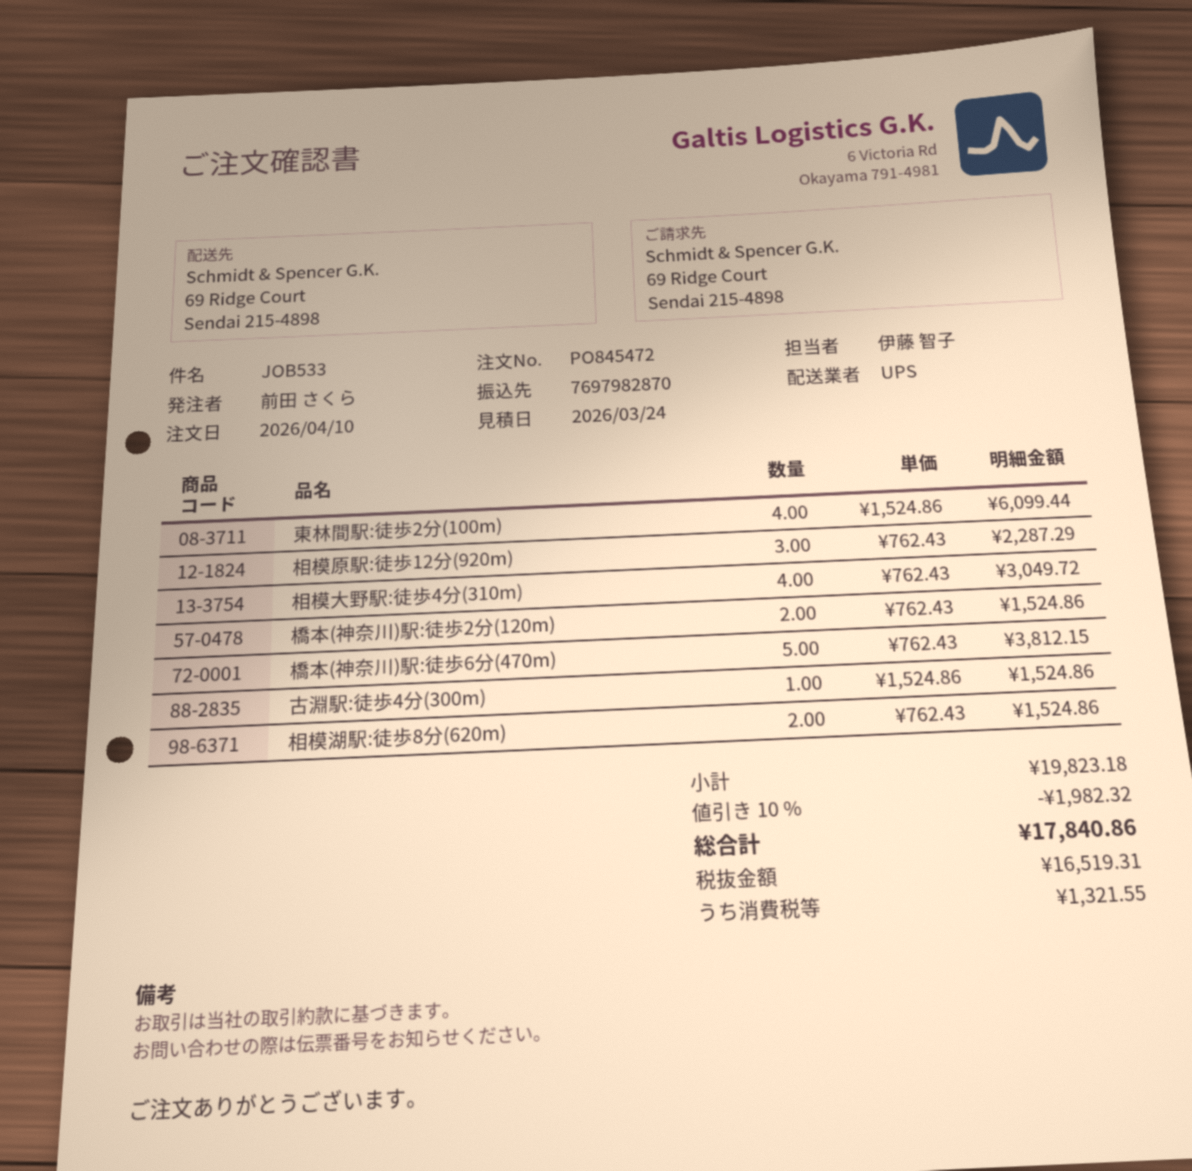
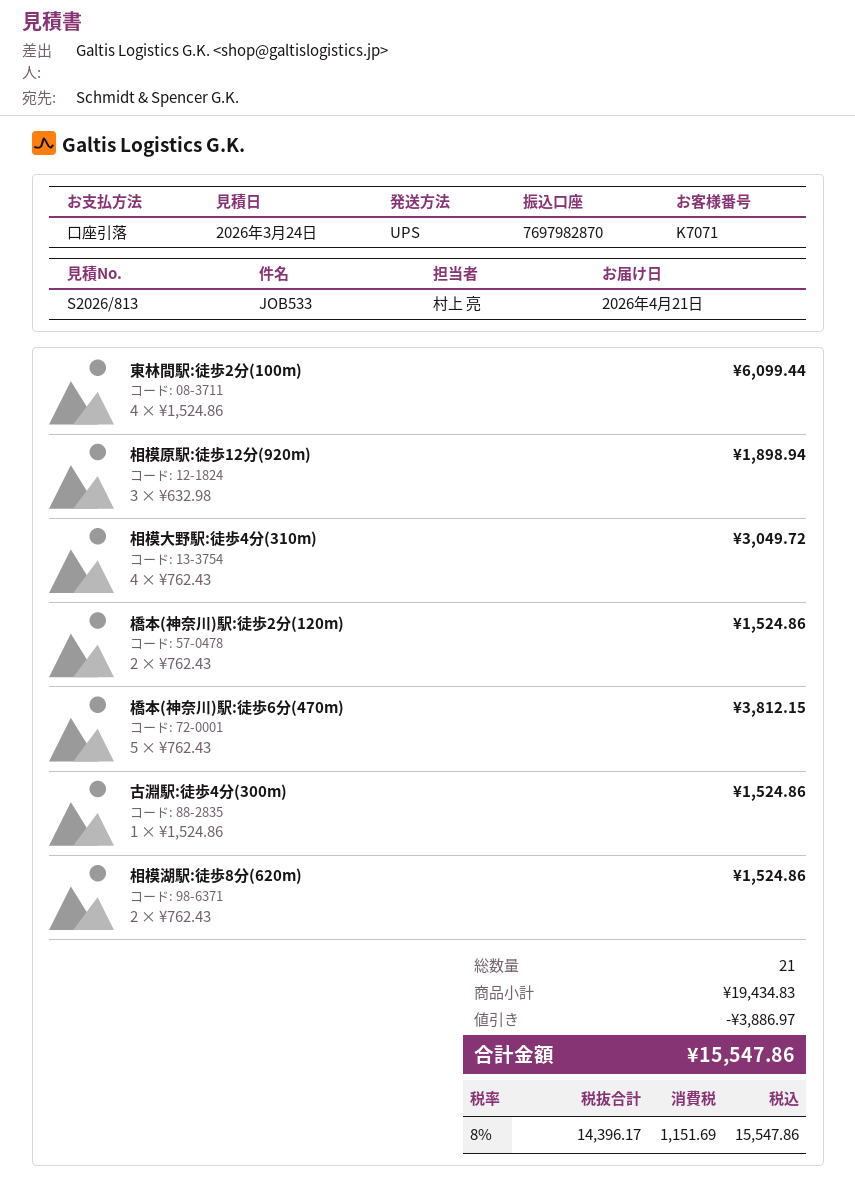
sales rep: 伊藤 智子 -> 村上 亮
相模原駅:徒歩12分(920m): 3 x 762.43 = 2287.29 -> 3 x 632.98 = 1898.94
subtotal: 19823.18 -> 19434.83
discount: 1982.32 -> 3886.97
net: 16519.31 -> 14396.17
tax: 1321.55 -> 1151.69
total: 17840.86 -> 15547.86

